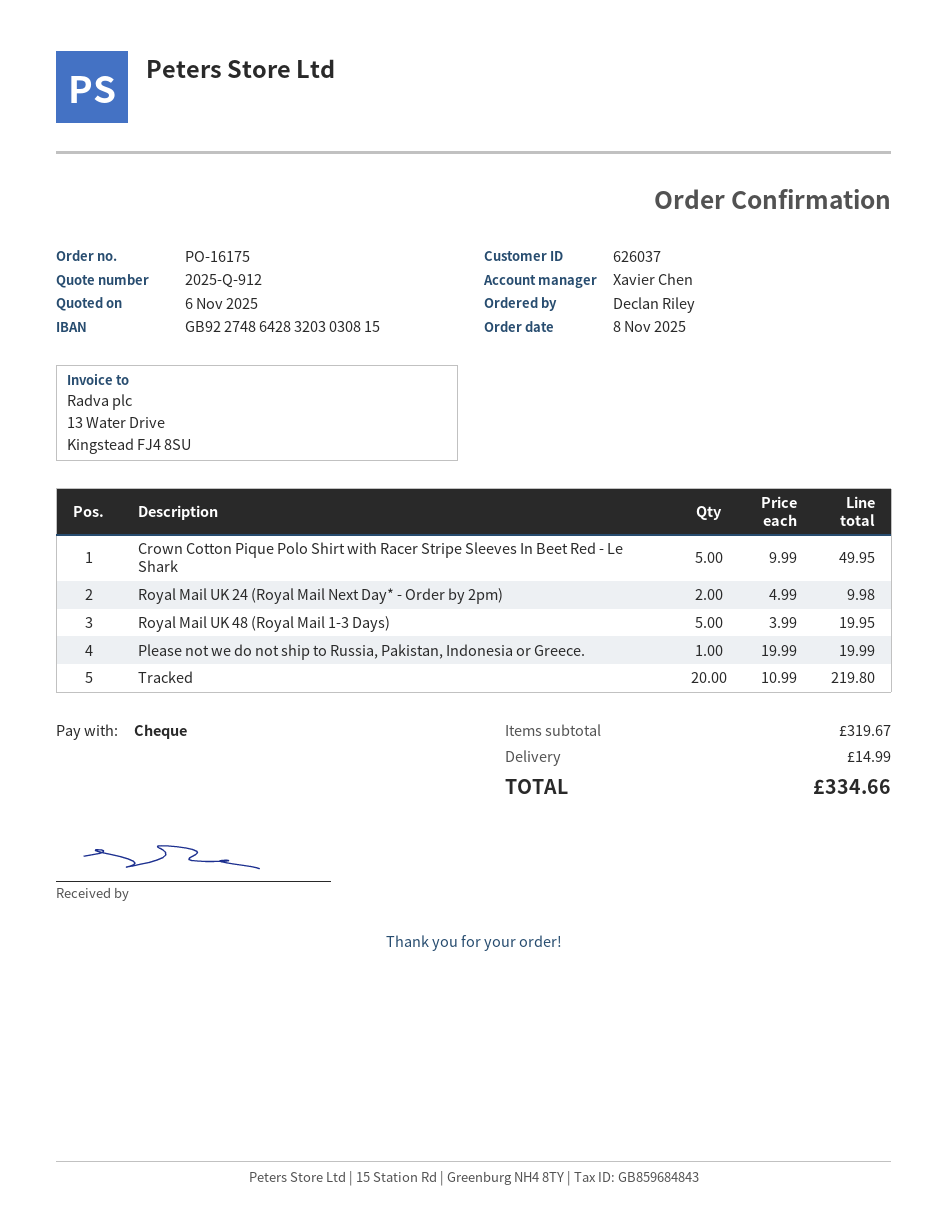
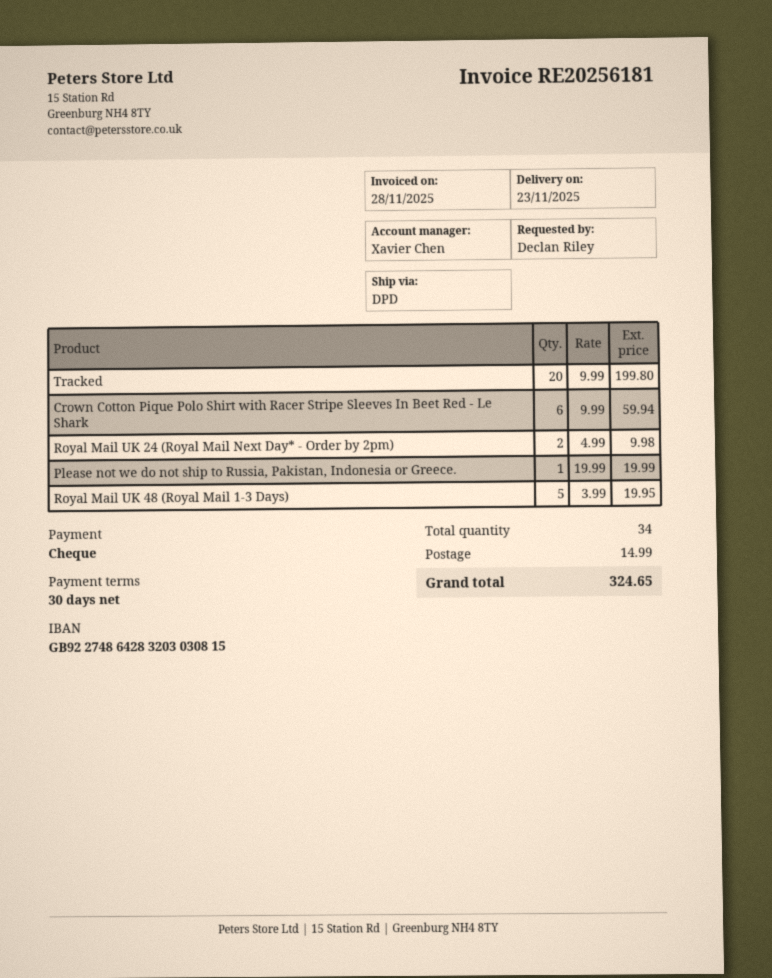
Crown Cotton Pique Polo Shirt with Racer Stripe Sleeves In Beet Red - Le Shark: 5 x 9.99 = 49.95 -> 6 x 9.99 = 59.94
Tracked: 20 x 10.99 = 219.80 -> 20 x 9.99 = 199.80
total: 334.66 -> 324.65

